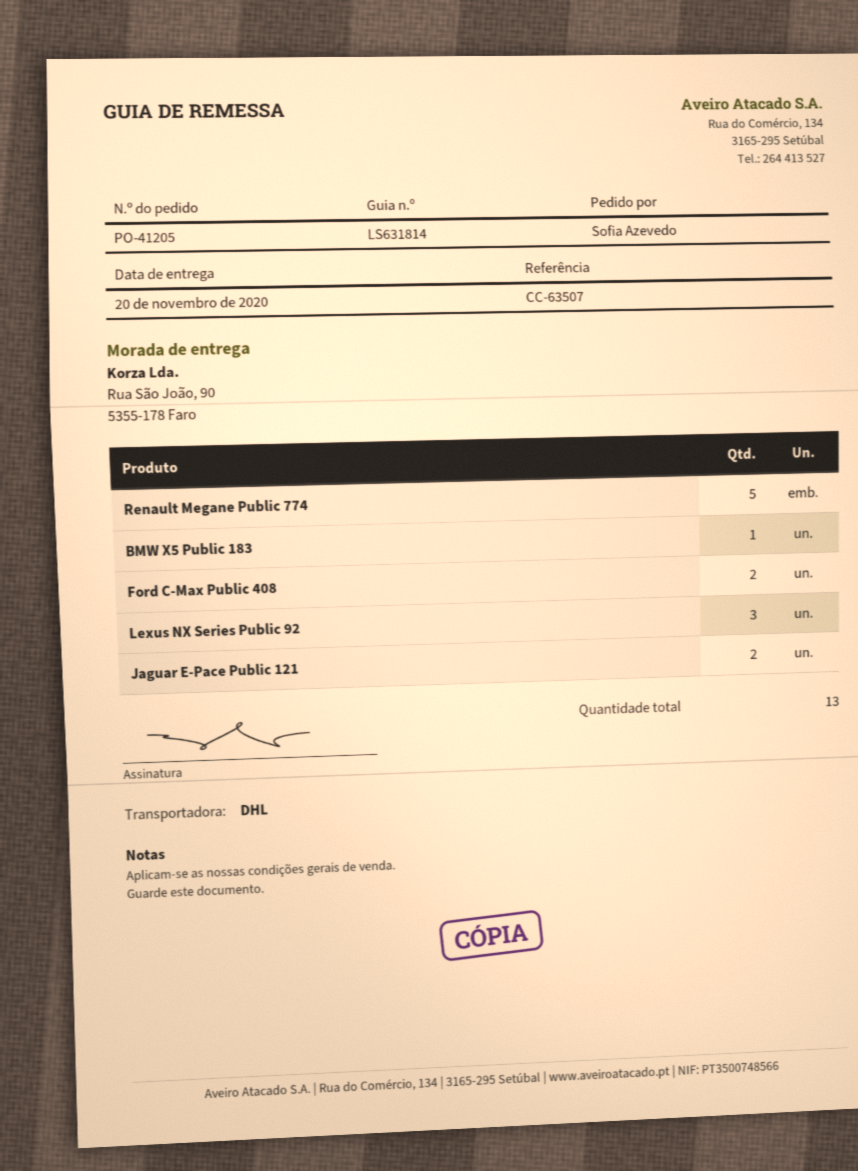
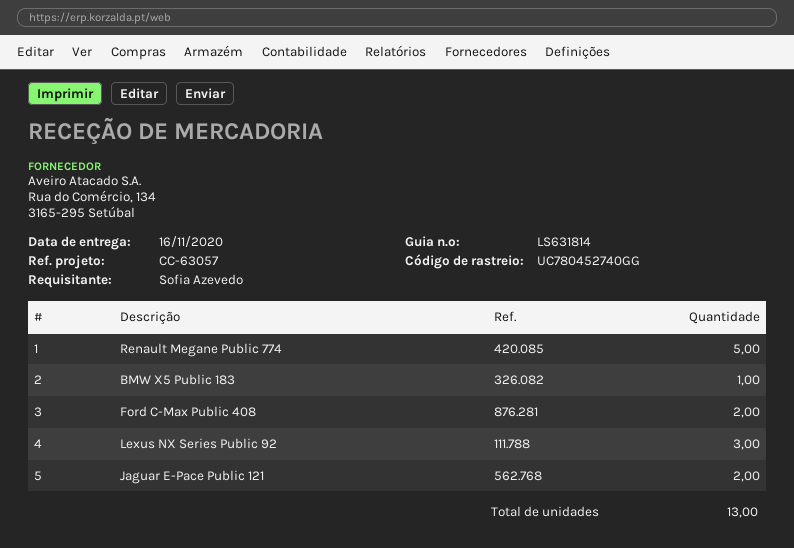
delivery date: 2020-11-20 -> 2020-11-16
reference: CC-63507 -> CC-63057

